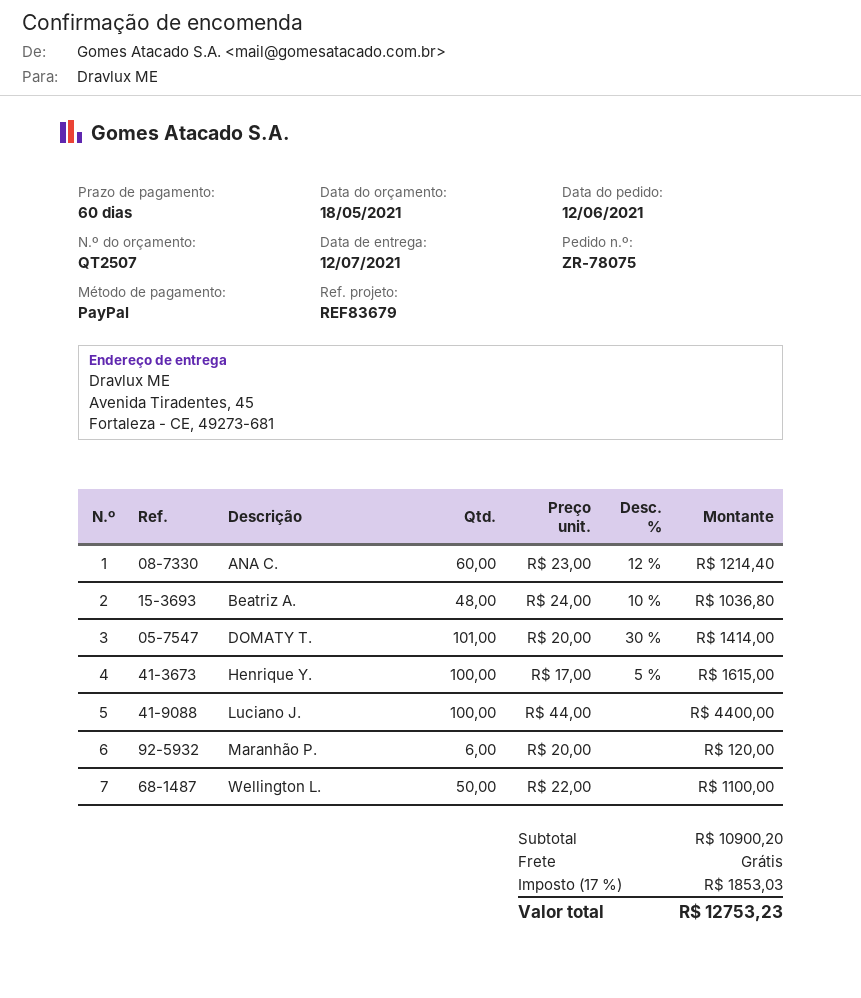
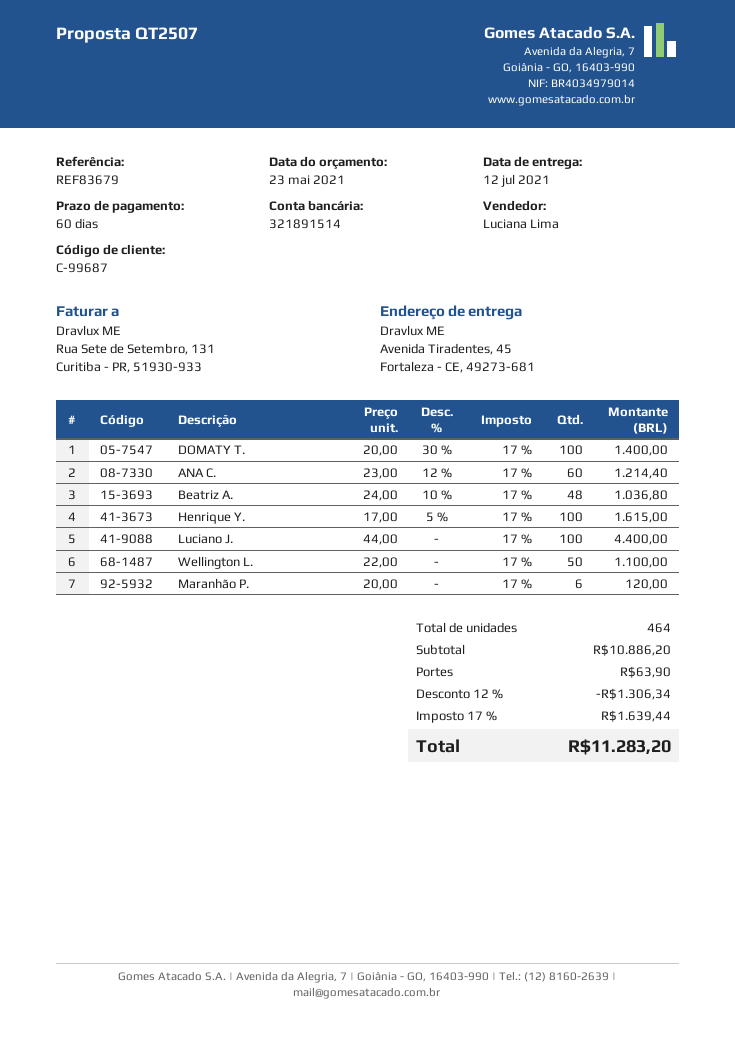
quote date: 2021-05-18 -> 2021-05-23
DOMATY T.: 101 x 20.00 - 30% = 1414.00 -> 100 x 20.00 - 30% = 1400.00
subtotal: 10900.20 -> 10886.20
discount: none -> 12% = 1306.34
shipping: 0.00 -> 63.90
tax: 17% = 1853.03 -> 17% = 1639.44
total: 12753.23 -> 11283.20

